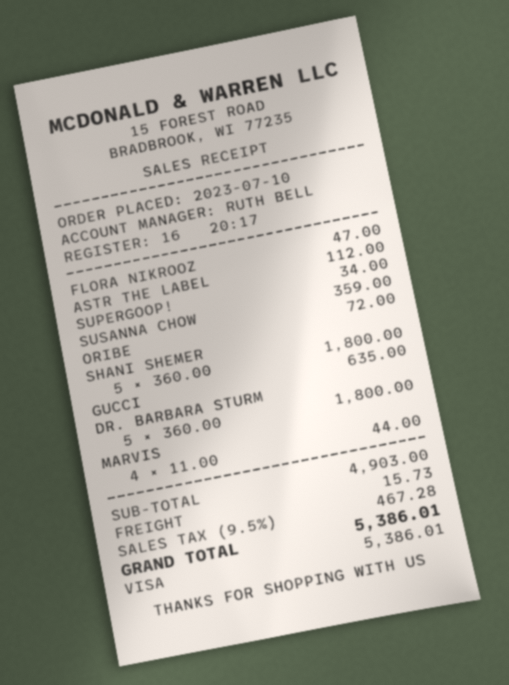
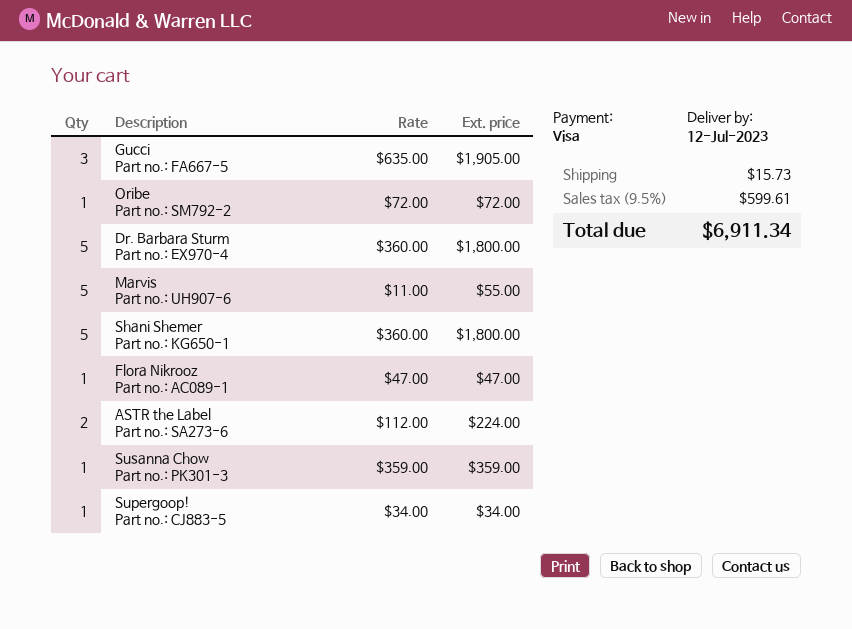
ASTR THE LABEL: 1 x 112.00 = 112.00 -> 2 x 112.00 = 224.00
GUCCI: 1 x 635.00 = 635.00 -> 3 x 635.00 = 1905.00
MARVIS: 4 x 11.00 = 44.00 -> 5 x 11.00 = 55.00
tax: 9.5% = 467.28 -> 9.5% = 599.61
total: 5386.01 -> 6911.34

